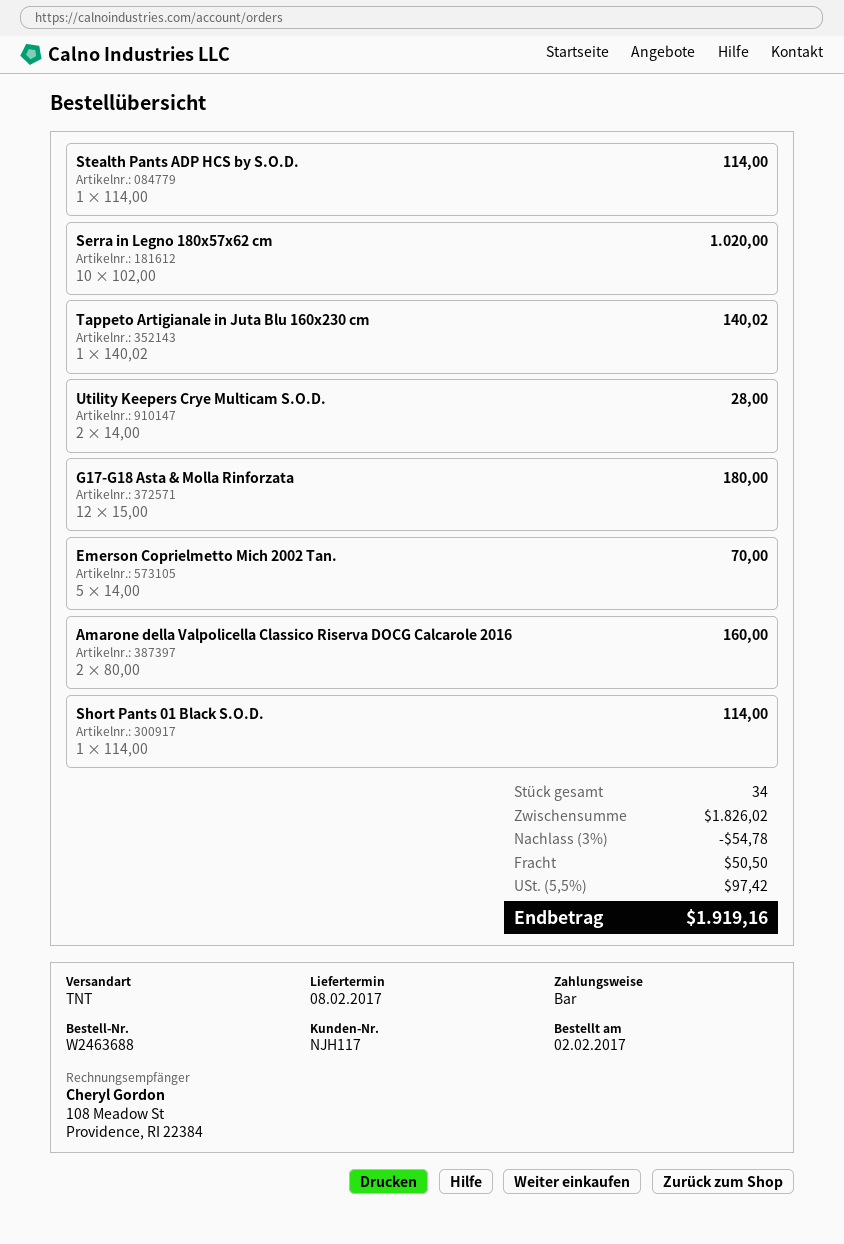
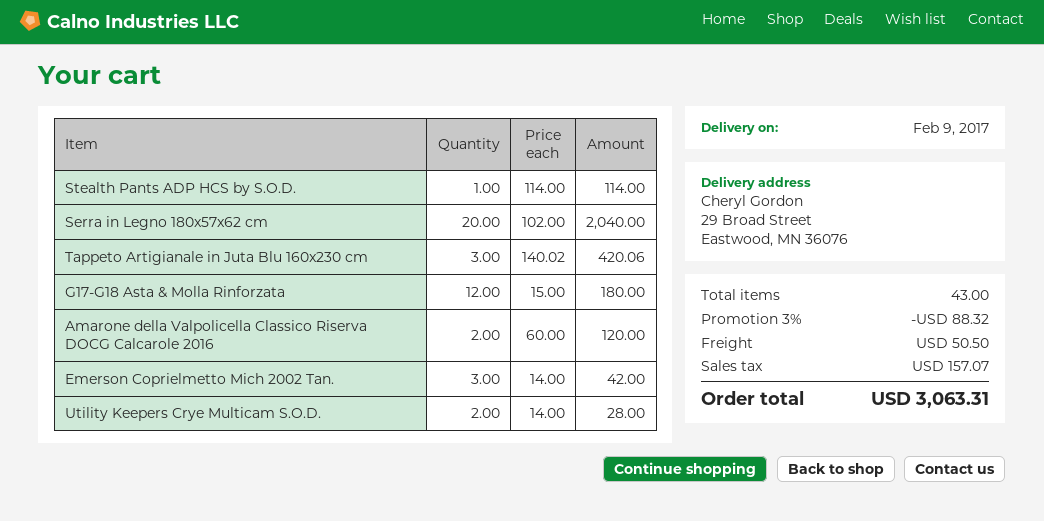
delivery date: 2017-02-08 -> 2017-02-09
Serra in Legno 180x57x62 cm: 10 x 102.00 = 1020.00 -> 20 x 102.00 = 2040.00
Tappeto Artigianale in Juta Blu 160x230 cm: 1 x 140.02 = 140.02 -> 3 x 140.02 = 420.06
Emerson Coprielmetto Mich 2002 Tan.: 5 x 14.00 = 70.00 -> 3 x 14.00 = 42.00
Amarone della Valpolicella Classico Riserva DOCG Calcarole 2016: 2 x 80.00 = 160.00 -> 2 x 60.00 = 120.00
Short Pants 01 Black S.O.D.: 1 x 114.00 = 114.00 -> none
total quantity: 34 -> 43
discount: 3% = 54.78 -> 3% = 88.32
tax: 97.42 -> 157.07
total: 1919.16 -> 3063.31

